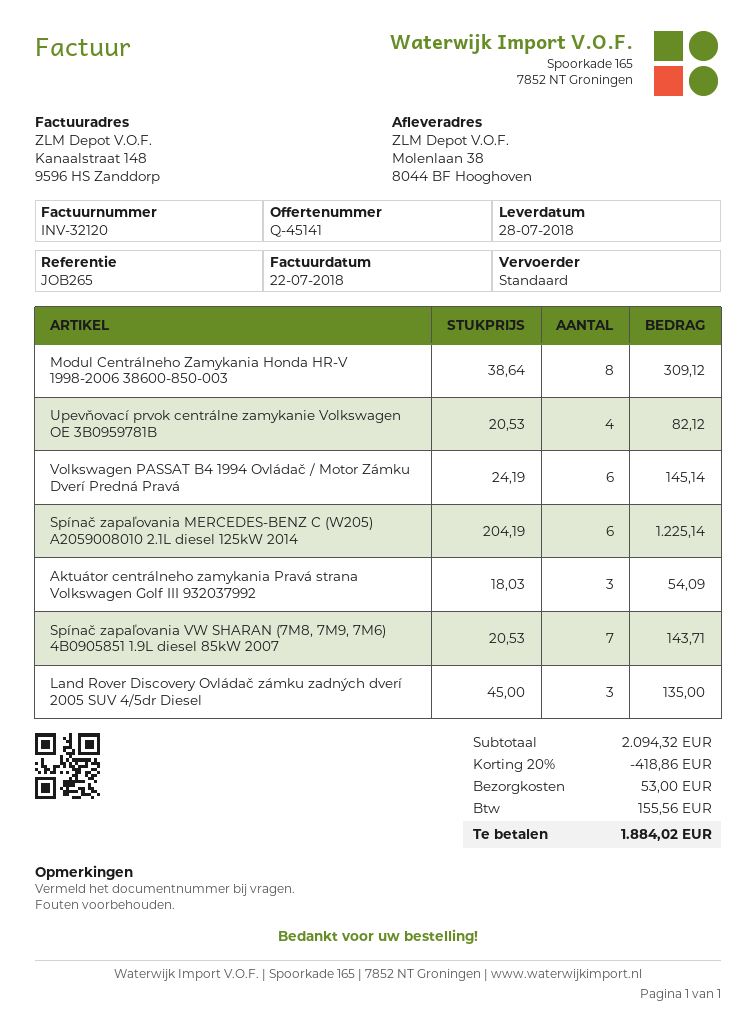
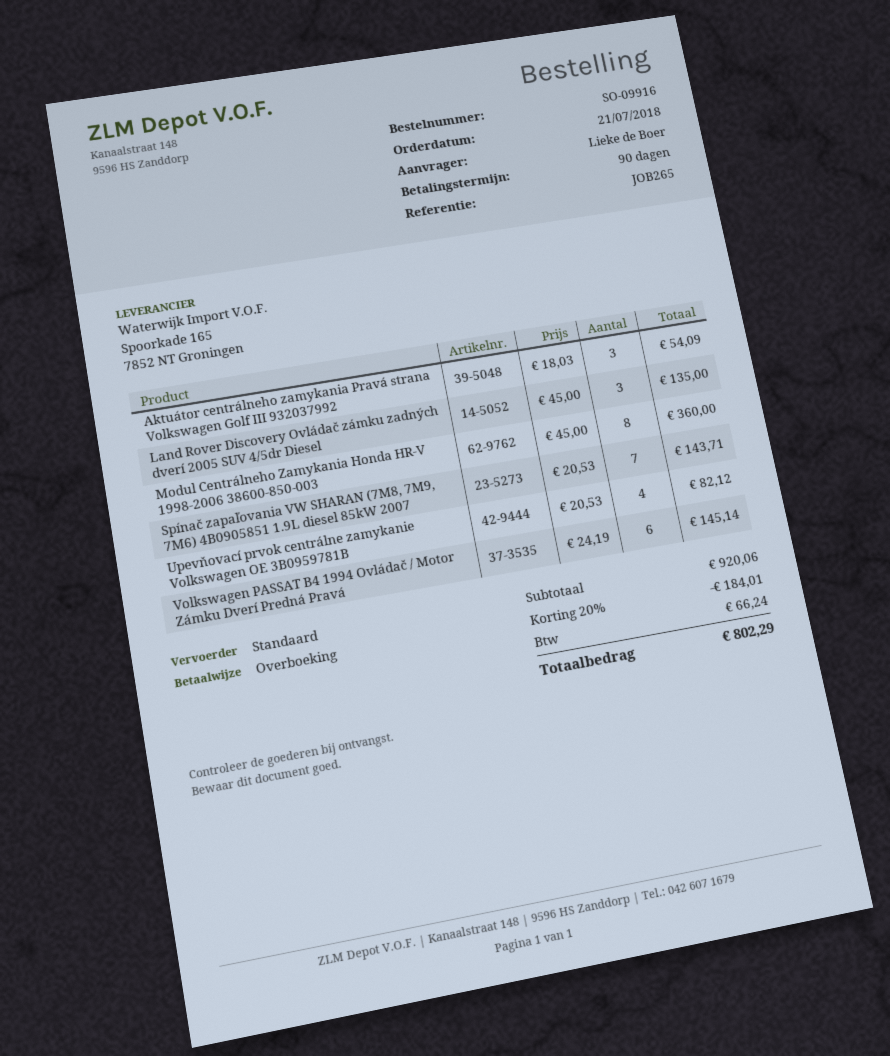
Modul Centrálneho Zamykania Honda HR-V 1998-2006 38600-850-003: 8 x 38.64 = 309.12 -> 8 x 45.00 = 360.00
Spínač zapaľovania MERCEDES-BENZ C (W205) A2059008010 2.1L diesel 125kW 2014: 6 x 204.19 = 1225.14 -> none
subtotal: 2094.32 -> 920.06
discount: 20% = 418.86 -> 20% = 184.01
shipping: 53.00 -> none
tax: 155.56 -> 66.24
total: 1884.02 -> 802.29

